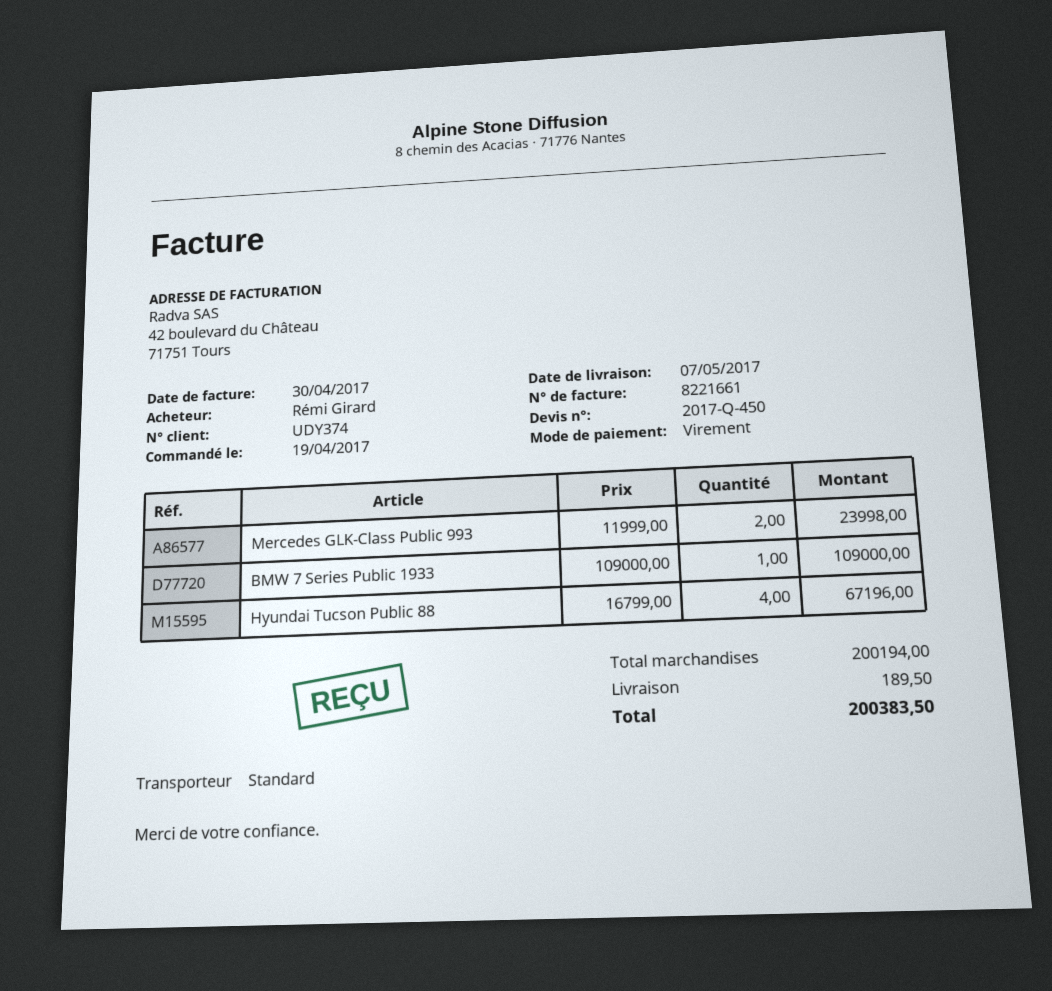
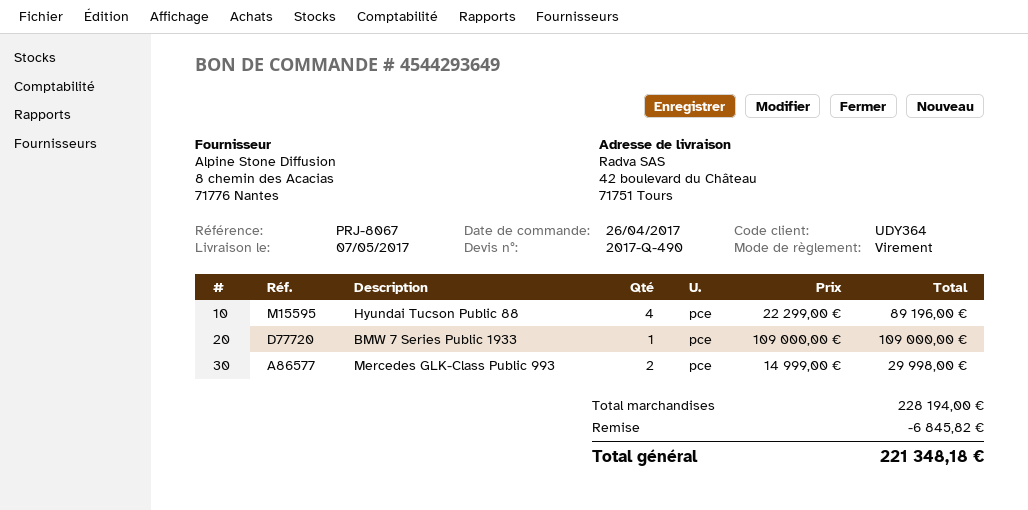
quote number: 2017-Q-450 -> 2017-Q-490
order date: 2017-04-19 -> 2017-04-26
customer number: UDY374 -> UDY364
Mercedes GLK-Class Public 993: 2 x 11999.00 = 23998.00 -> 2 x 14999.00 = 29998.00
Hyundai Tucson Public 88: 4 x 16799.00 = 67196.00 -> 4 x 22299.00 = 89196.00
subtotal: 200194.00 -> 228194.00
discount: none -> 6845.82
shipping: 189.50 -> none
total: 200383.50 -> 221348.18

